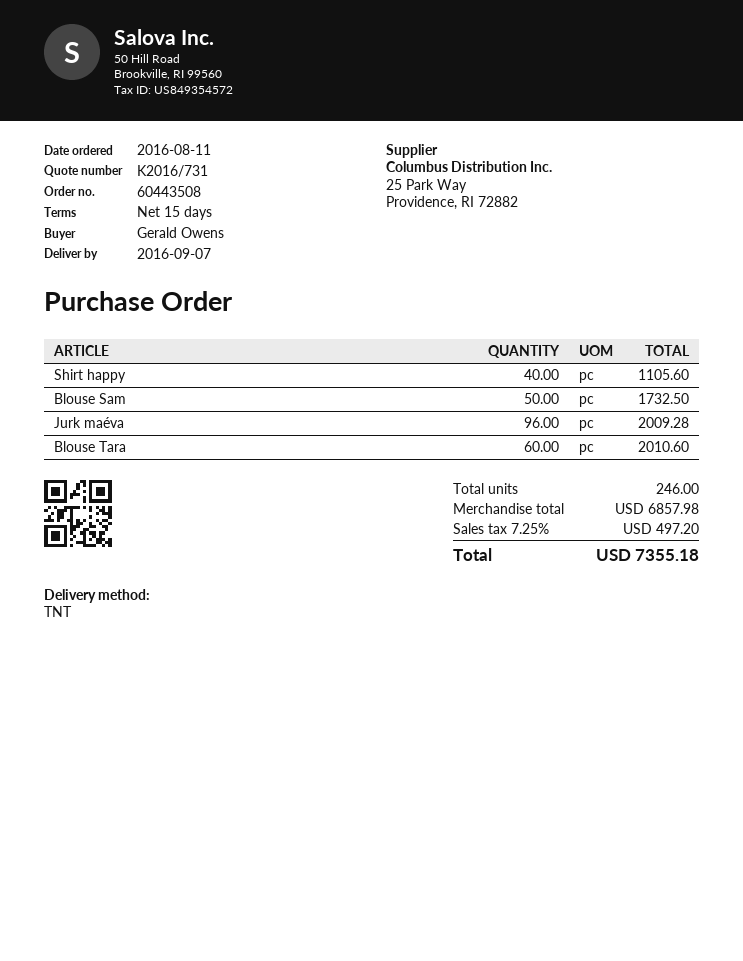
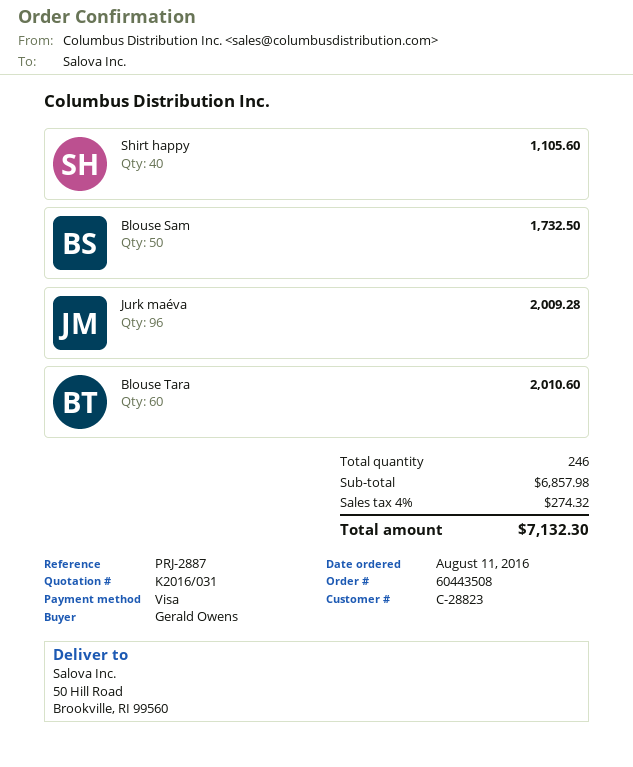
quote number: K2016/731 -> K2016/031
tax: 7.25% = 497.20 -> 4% = 274.32
total: 7355.18 -> 7132.30

